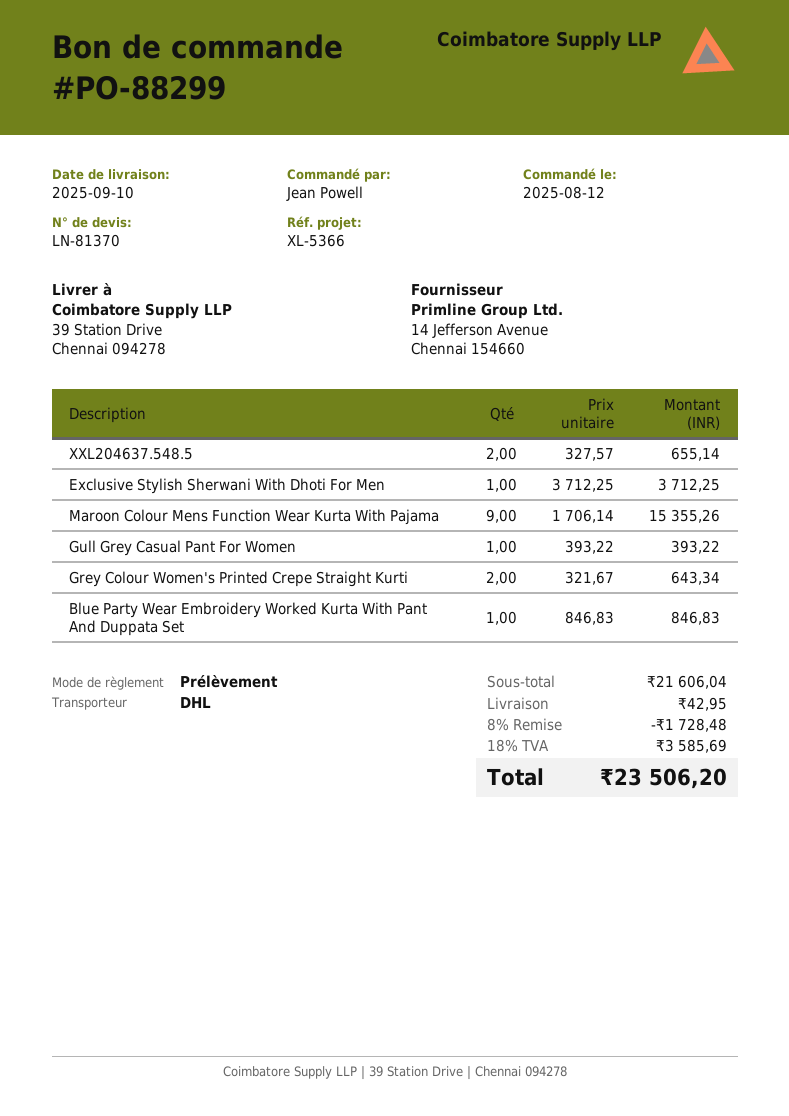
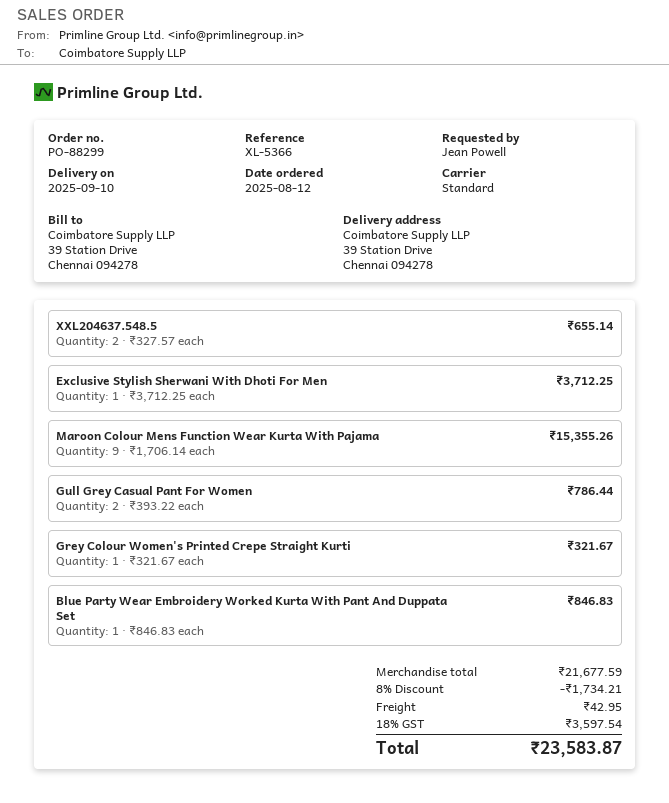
shipping method: DHL -> standard
Gull Grey Casual Pant For Women: 1 x 393.22 = 393.22 -> 2 x 393.22 = 786.44
Grey Colour Women's Printed Crepe Straight Kurti: 2 x 321.67 = 643.34 -> 1 x 321.67 = 321.67
subtotal: 21606.04 -> 21677.59
discount: 8% = 1728.48 -> 8% = 1734.21
tax: 18% = 3585.69 -> 18% = 3597.54
total: 23506.20 -> 23583.87

